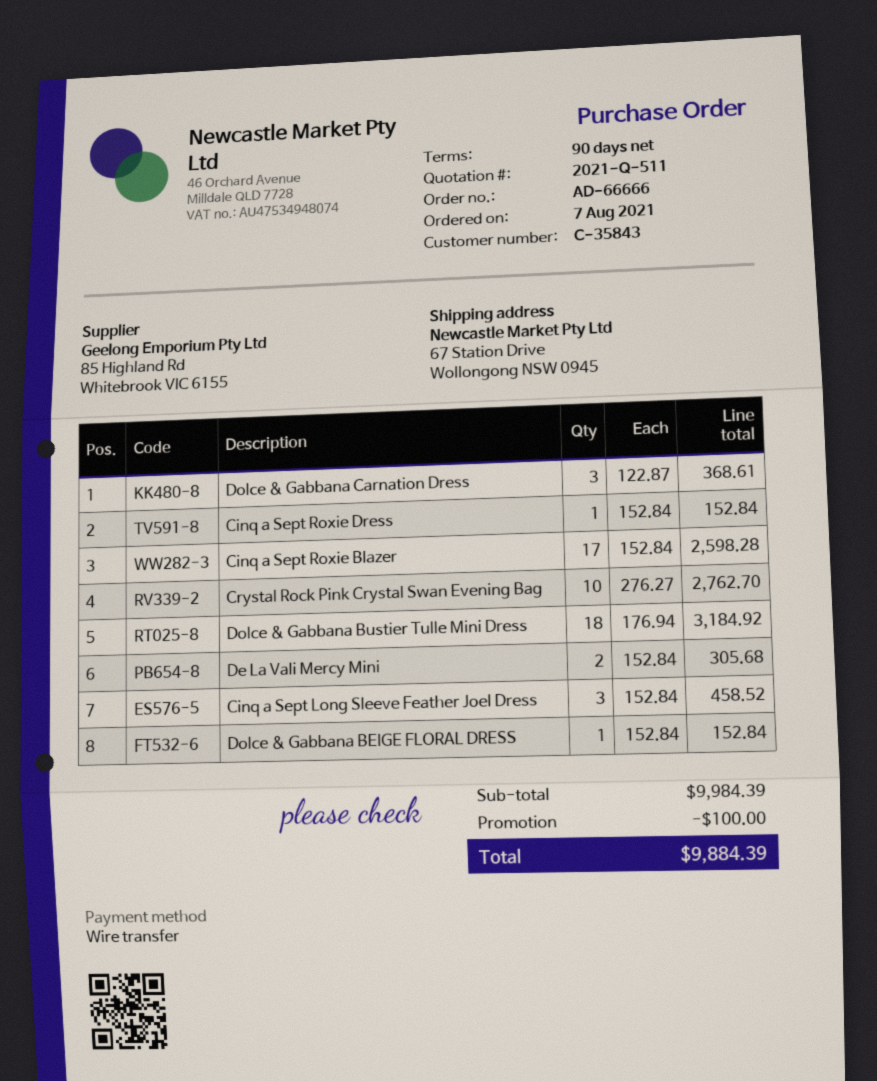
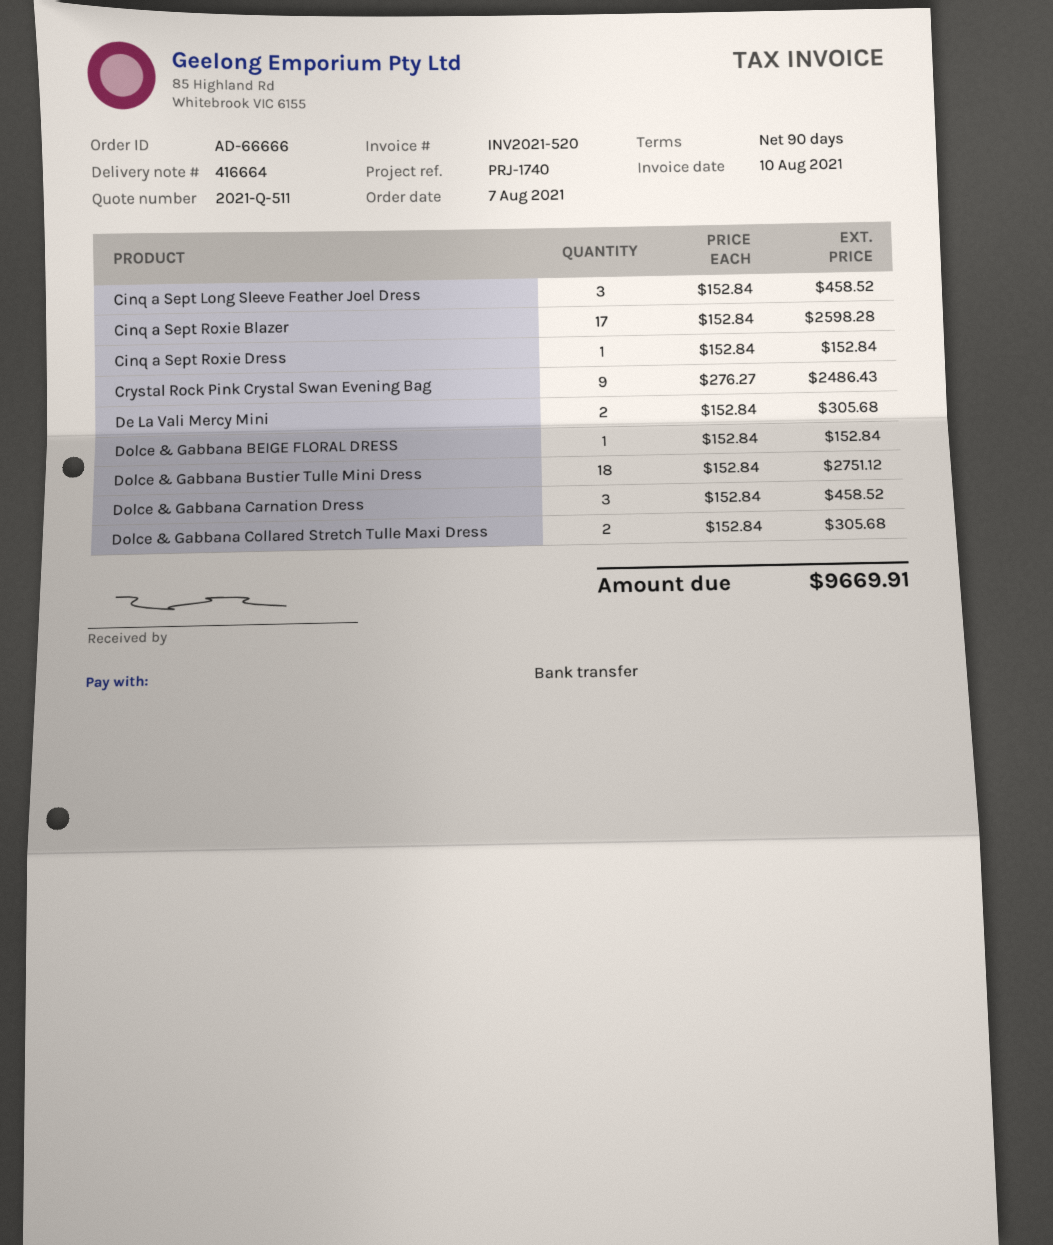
Dolce & Gabbana Carnation Dress: 3 x 122.87 = 368.61 -> 3 x 152.84 = 458.52
Crystal Rock Pink Crystal Swan Evening Bag: 10 x 276.27 = 2762.70 -> 9 x 276.27 = 2486.43
Dolce & Gabbana Bustier Tulle Mini Dress: 18 x 176.94 = 3184.92 -> 18 x 152.84 = 2751.12
Dolce & Gabbana Collared Stretch Tulle Maxi Dress: none -> 2 x 152.84 = 305.68
discount: 100.00 -> none
total: 9884.39 -> 9669.91

